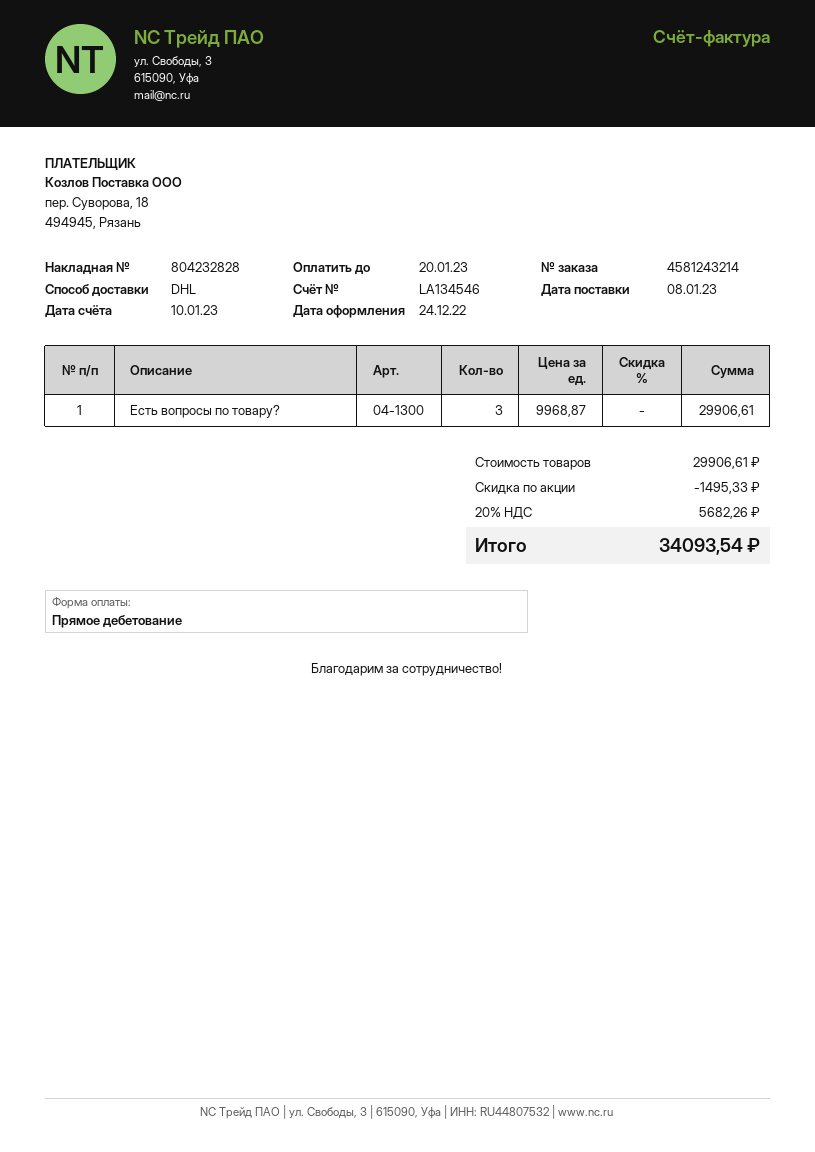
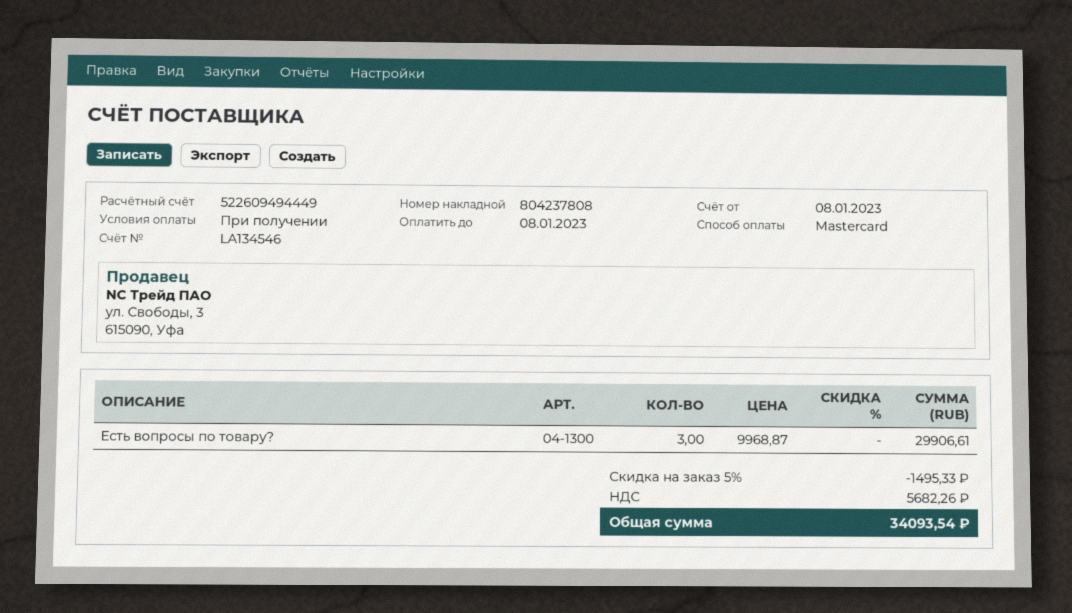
delivery note number: 804232828 -> 804237808
invoice date: 2023-01-10 -> 2023-01-08
due date: 2023-01-20 -> 2023-01-08
payment method: direct debit -> Mastercard

